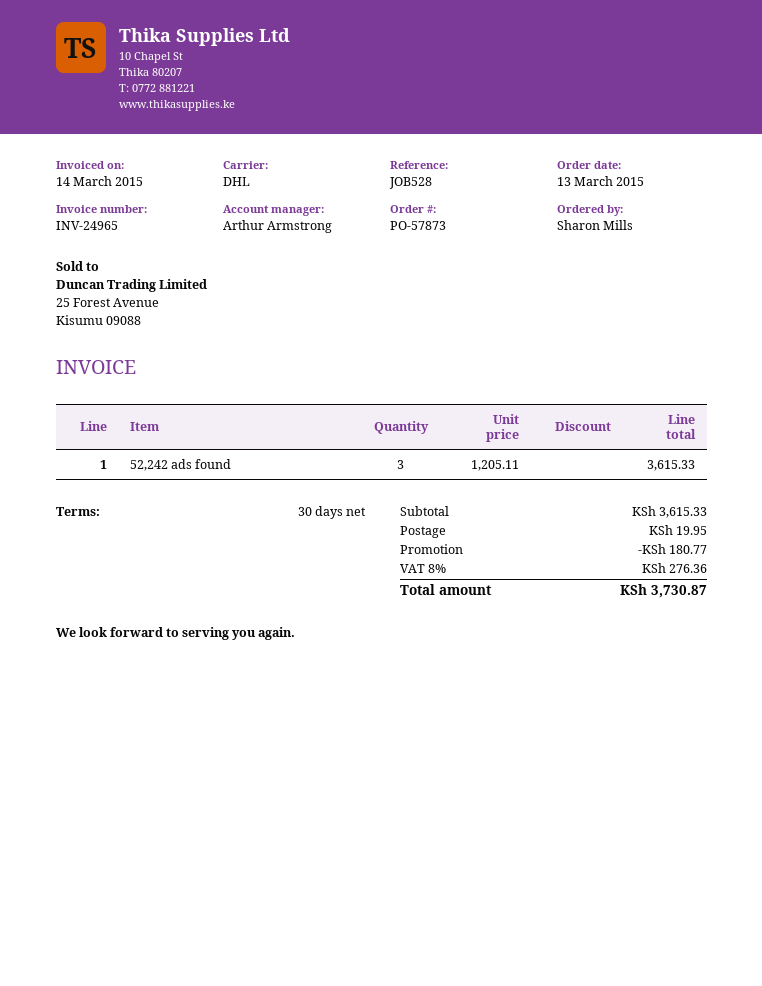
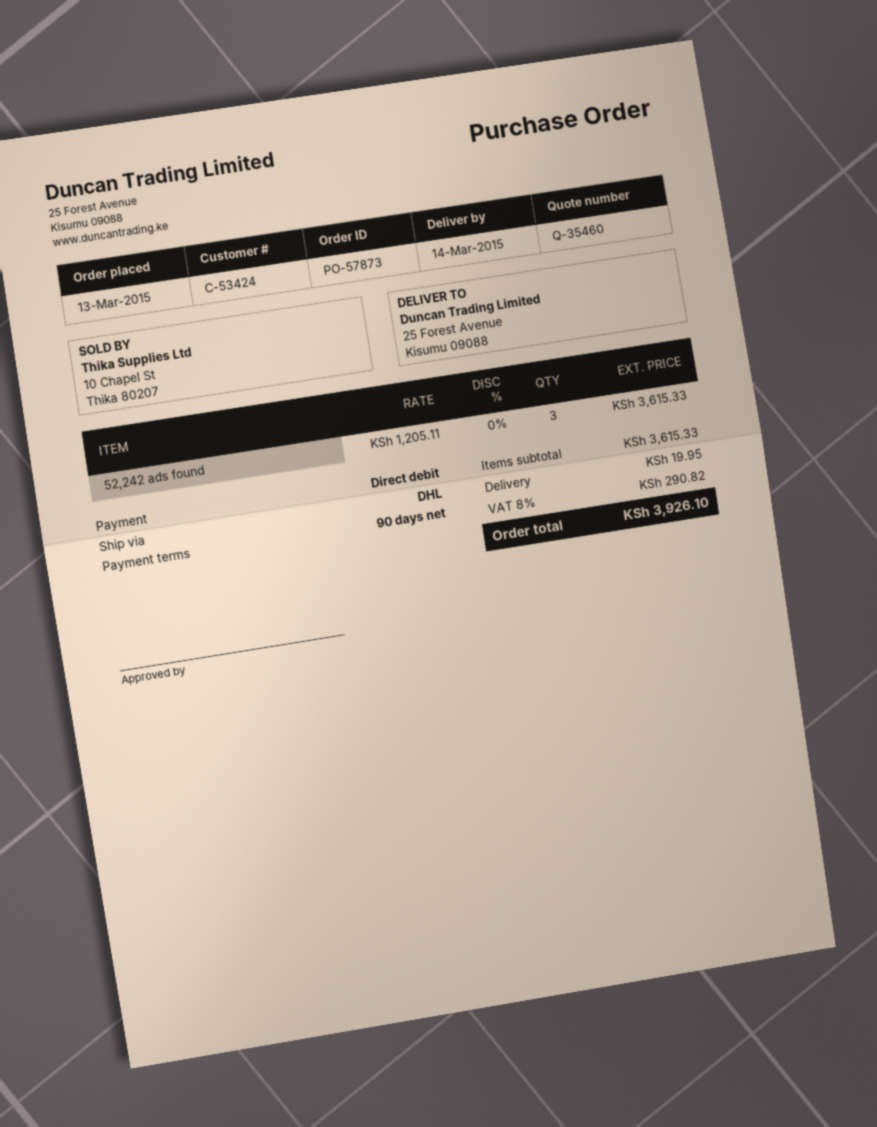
payment terms: 30 days -> 90 days
discount: 180.77 -> none
tax: 8% = 276.36 -> 8% = 290.82
total: 3730.87 -> 3926.10

